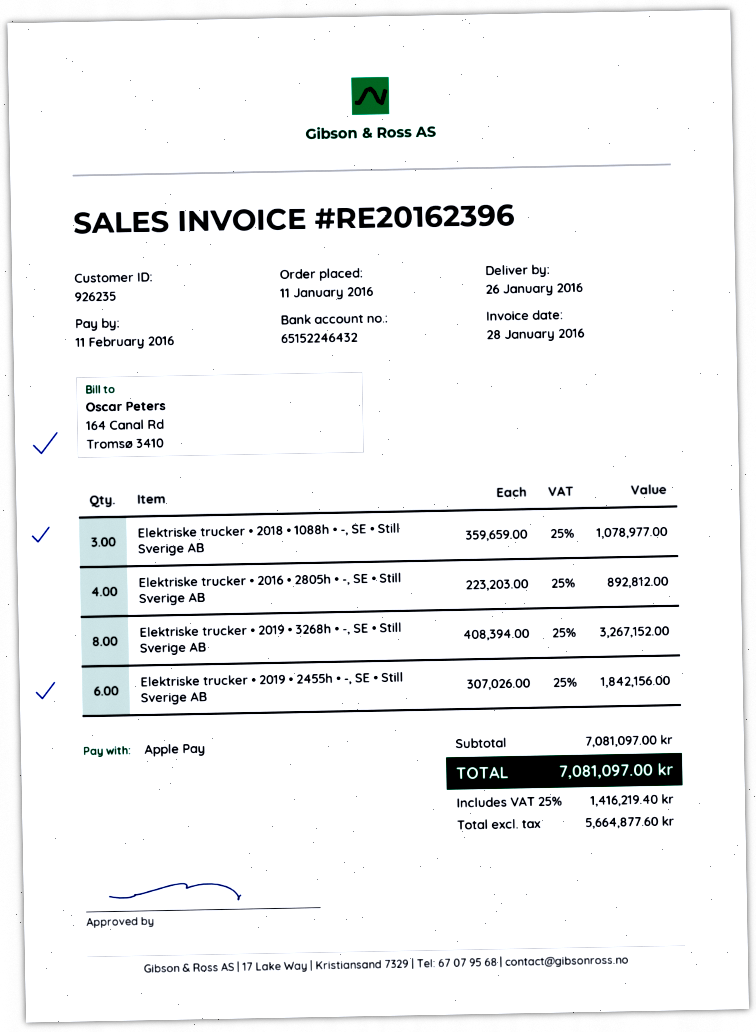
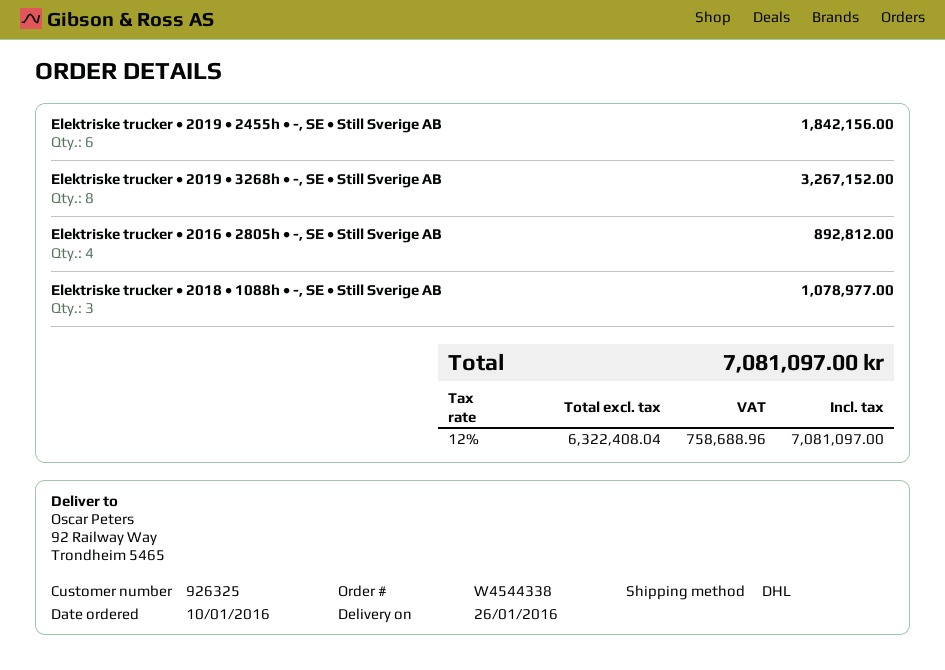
order date: 2016-01-11 -> 2016-01-10
customer number: 926235 -> 926325
net: 5664877.60 -> 6322408.04
tax: 25% = 1416219.40 -> 12% = 758688.96

